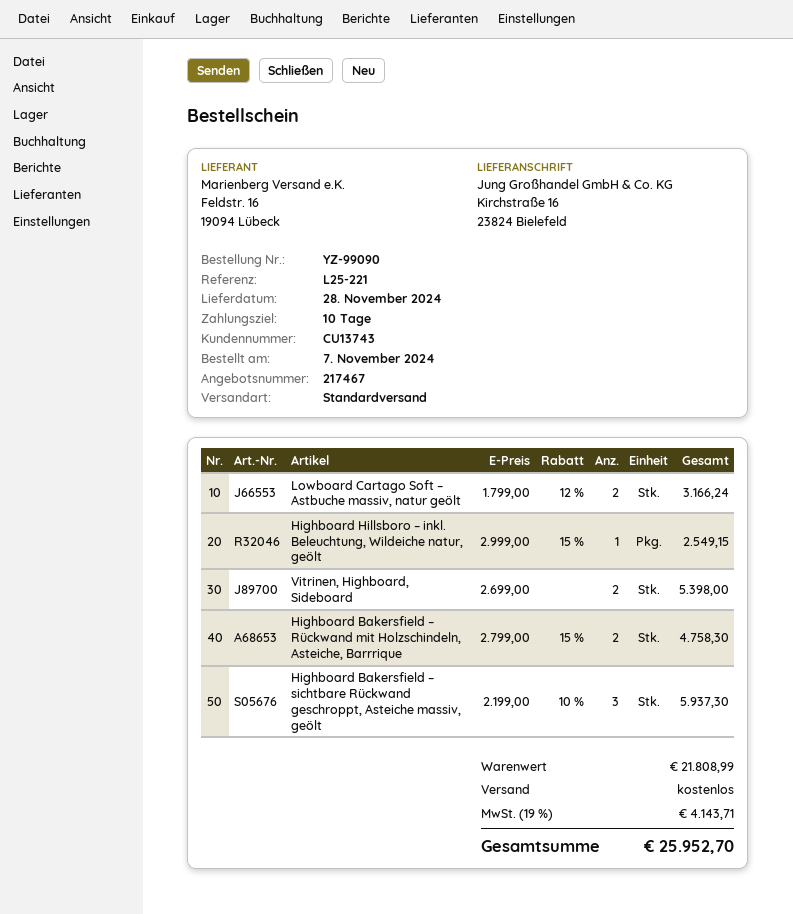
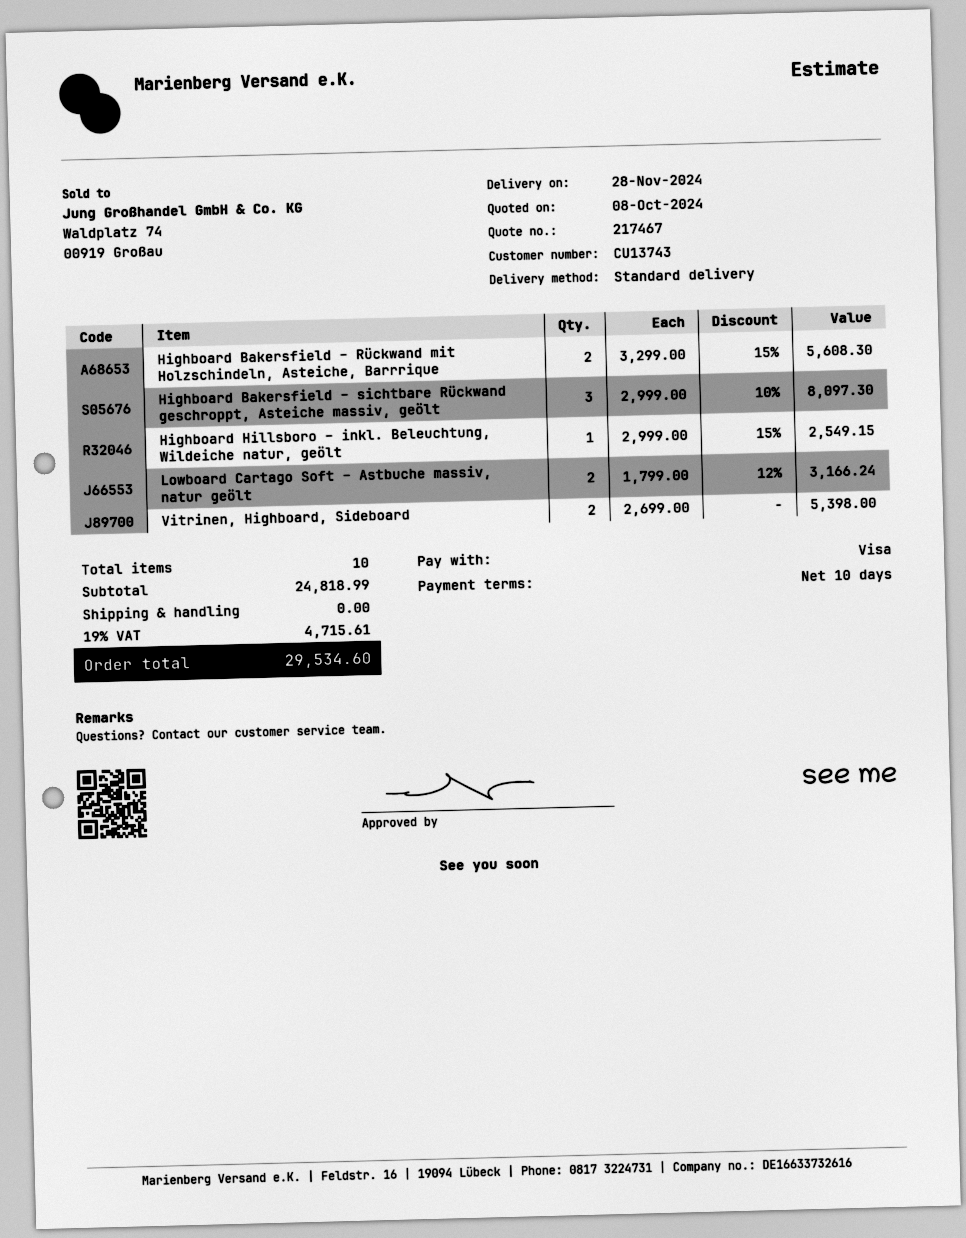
Highboard Bakersfield – Rückwand mit Holzschindeln, Asteiche, Barrrique: 2 x 2799.00 - 15% = 4758.30 -> 2 x 3299.00 - 15% = 5608.30
Highboard Bakersfield – sichtbare Rückwand geschroppt, Asteiche massiv, geölt: 3 x 2199.00 - 10% = 5937.30 -> 3 x 2999.00 - 10% = 8097.30
subtotal: 21808.99 -> 24818.99
tax: 19% = 4143.71 -> 19% = 4715.61
total: 25952.70 -> 29534.60

